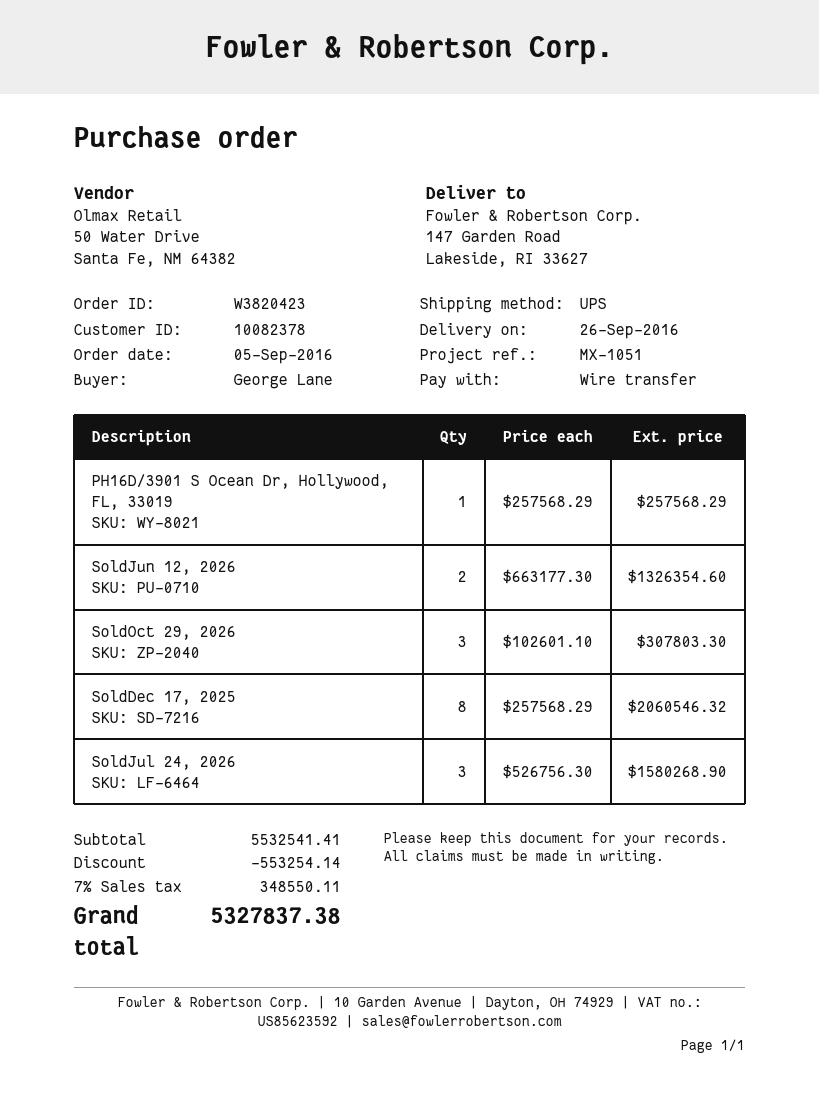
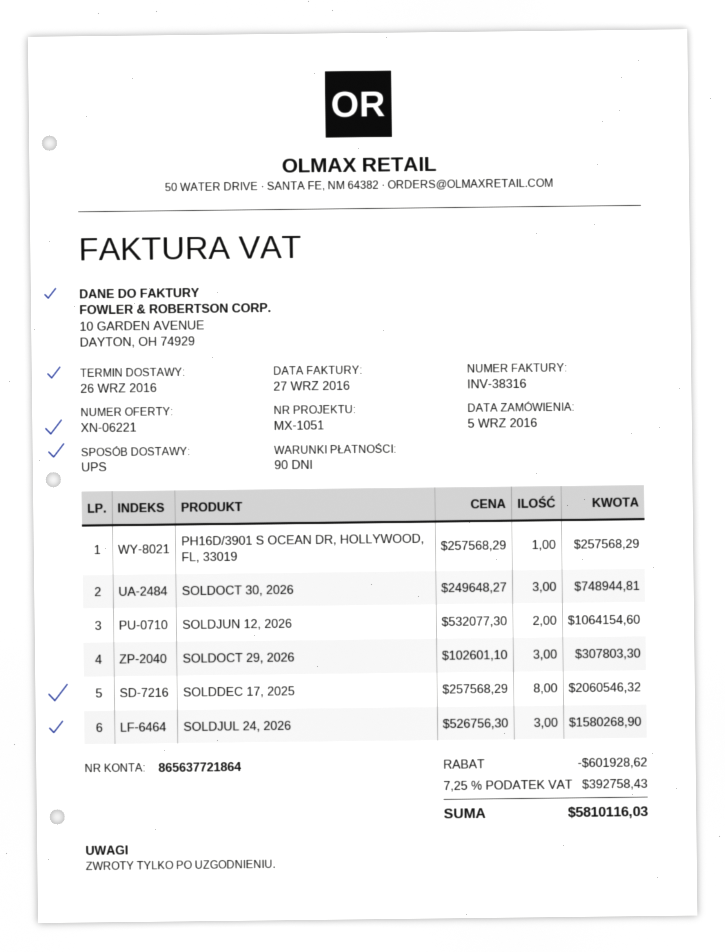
SoldJun 12, 2026: 2 x 663177.30 = 1326354.60 -> 2 x 532077.30 = 1064154.60
SOLDOCT 30, 2026: none -> 3 x 249648.27 = 748944.81
discount: 553254.14 -> 601928.62
tax: 7% = 348550.11 -> 7.25% = 392758.43
total: 5327837.38 -> 5810116.03

